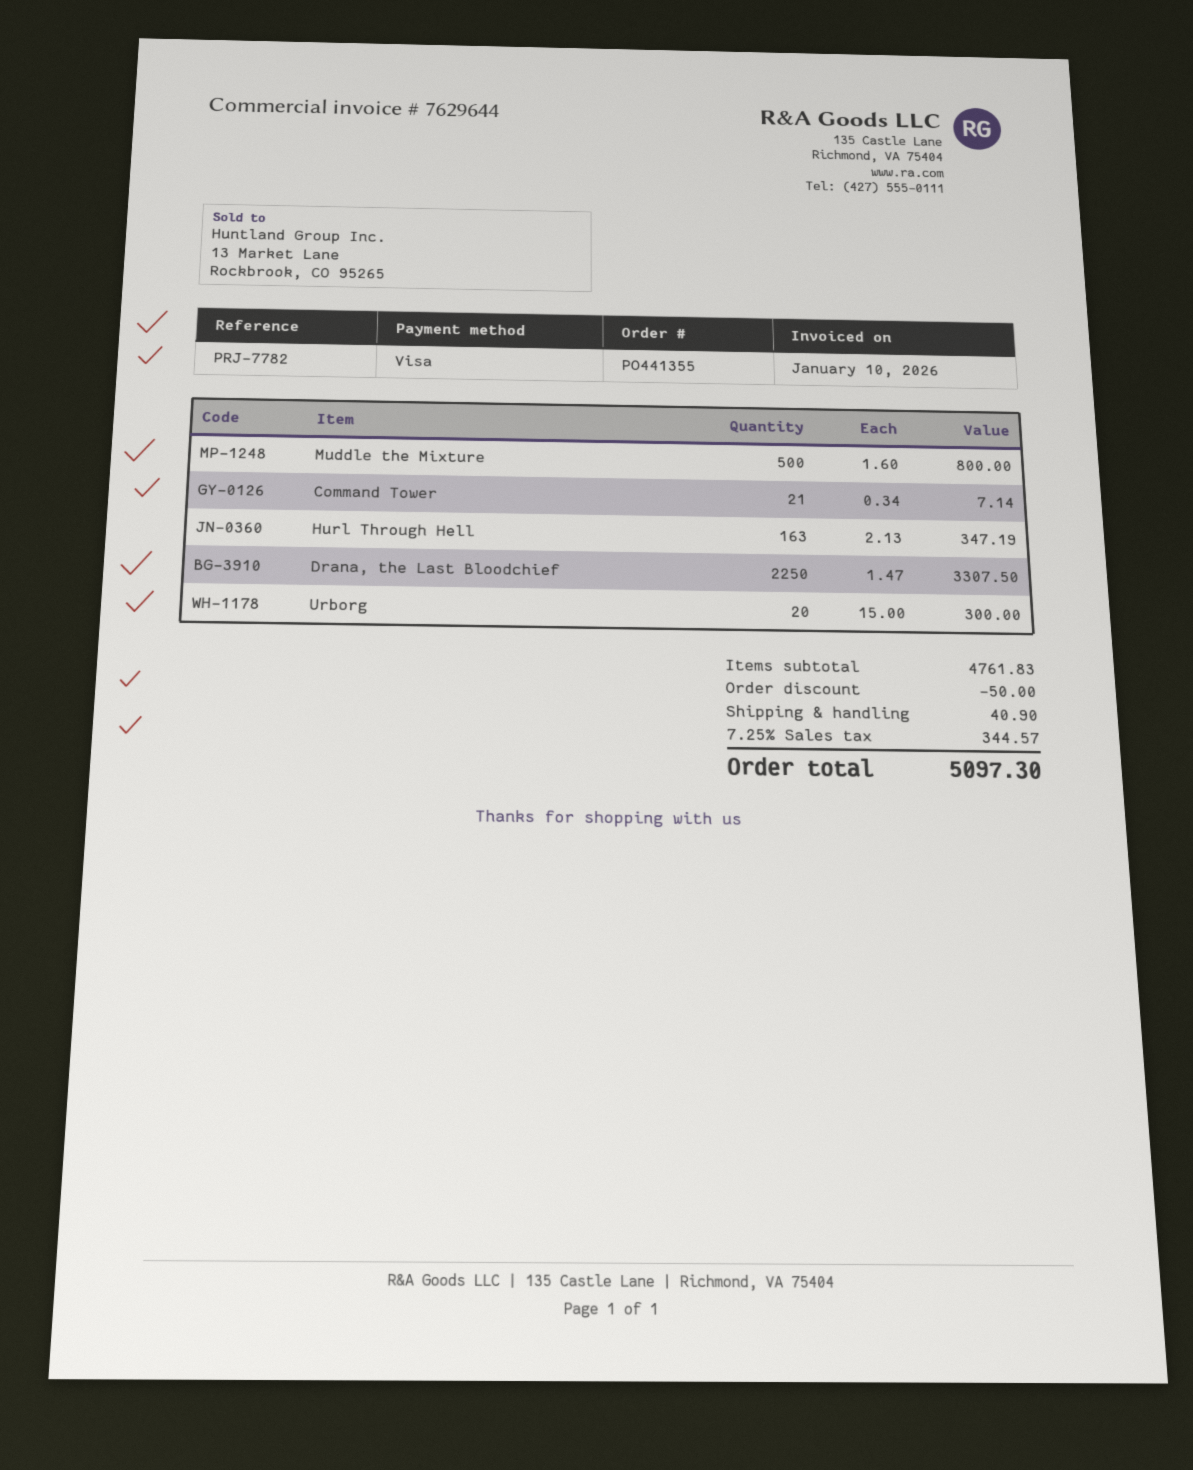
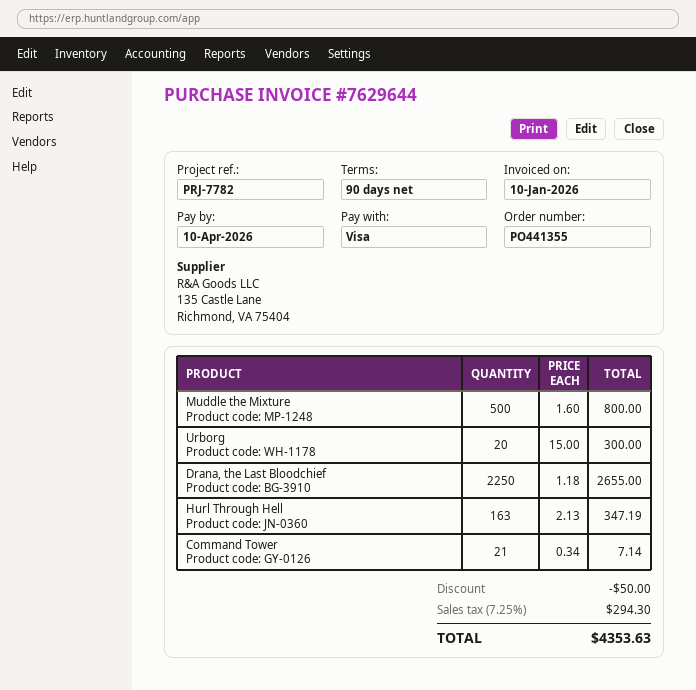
Drana, the Last Bloodchief: 2250 x 1.47 = 3307.50 -> 2250 x 1.18 = 2655.00
shipping: 40.90 -> none
tax: 7.25% = 344.57 -> 7.25% = 294.30
total: 5097.30 -> 4353.63

